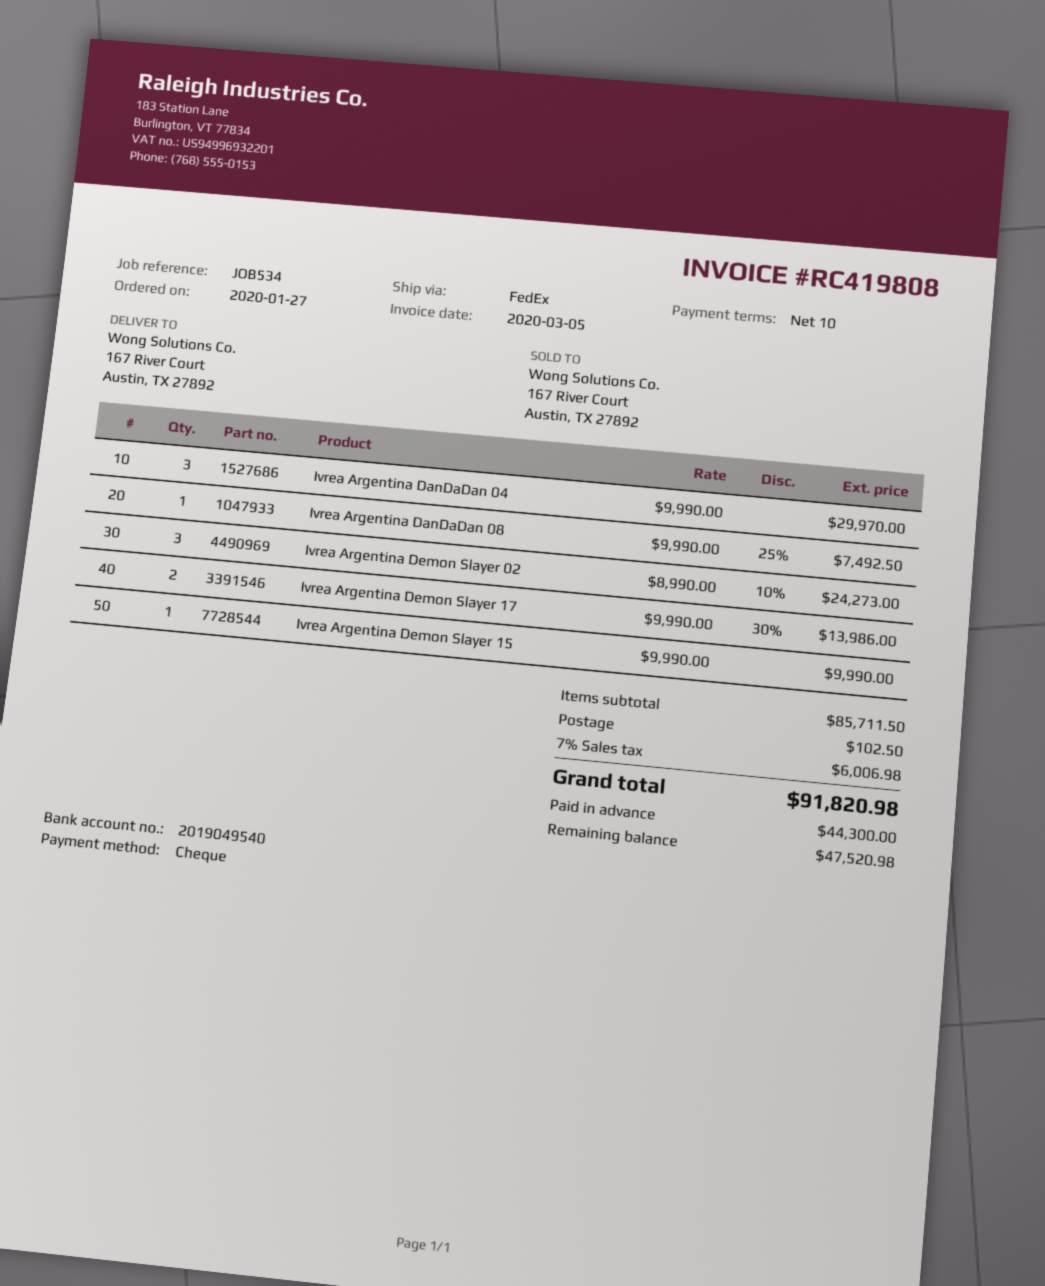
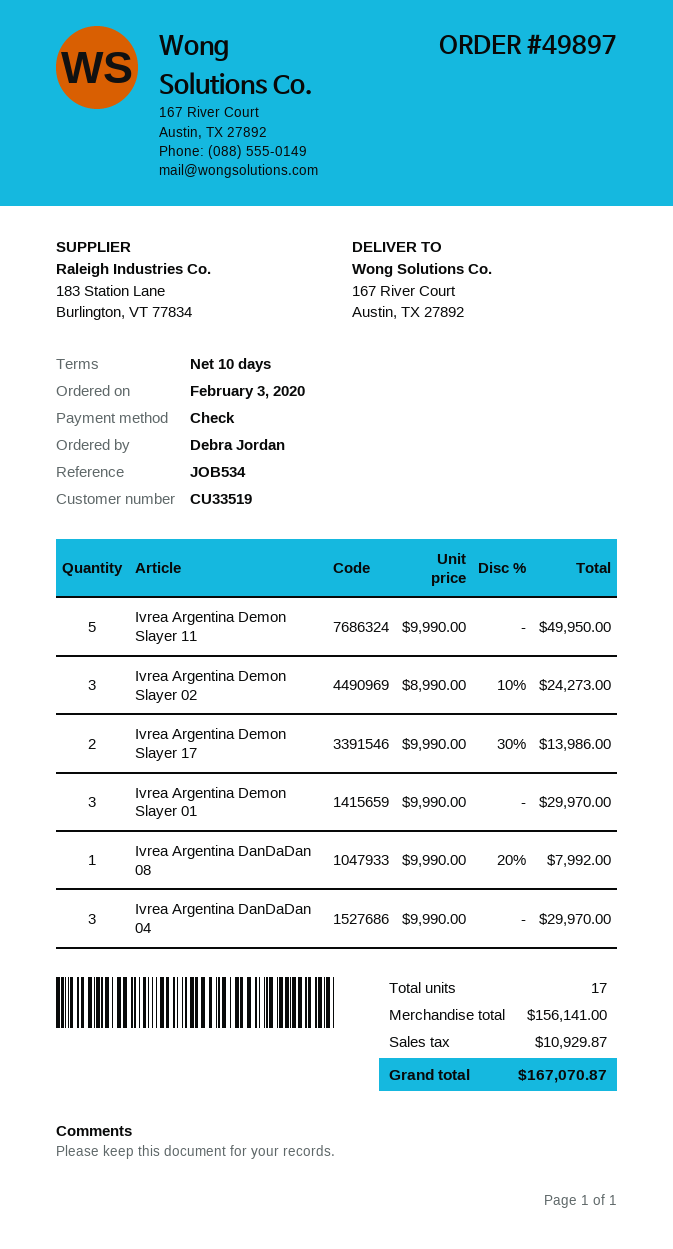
order date: 2020-01-27 -> 2020-02-03
Ivrea Argentina DanDaDan 08: 1 x 9990.00 - 25% = 7492.50 -> 1 x 9990.00 - 20% = 7992.00
Ivrea Argentina Demon Slayer 15: 1 x 9990.00 = 9990.00 -> none
Ivrea Argentina Demon Slayer 11: none -> 5 x 9990.00 = 49950.00
Ivrea Argentina Demon Slayer 01: none -> 3 x 9990.00 = 29970.00
subtotal: 85711.50 -> 156141.00
shipping: 102.50 -> none
tax: 6006.98 -> 10929.87
total: 91820.98 -> 167070.87

